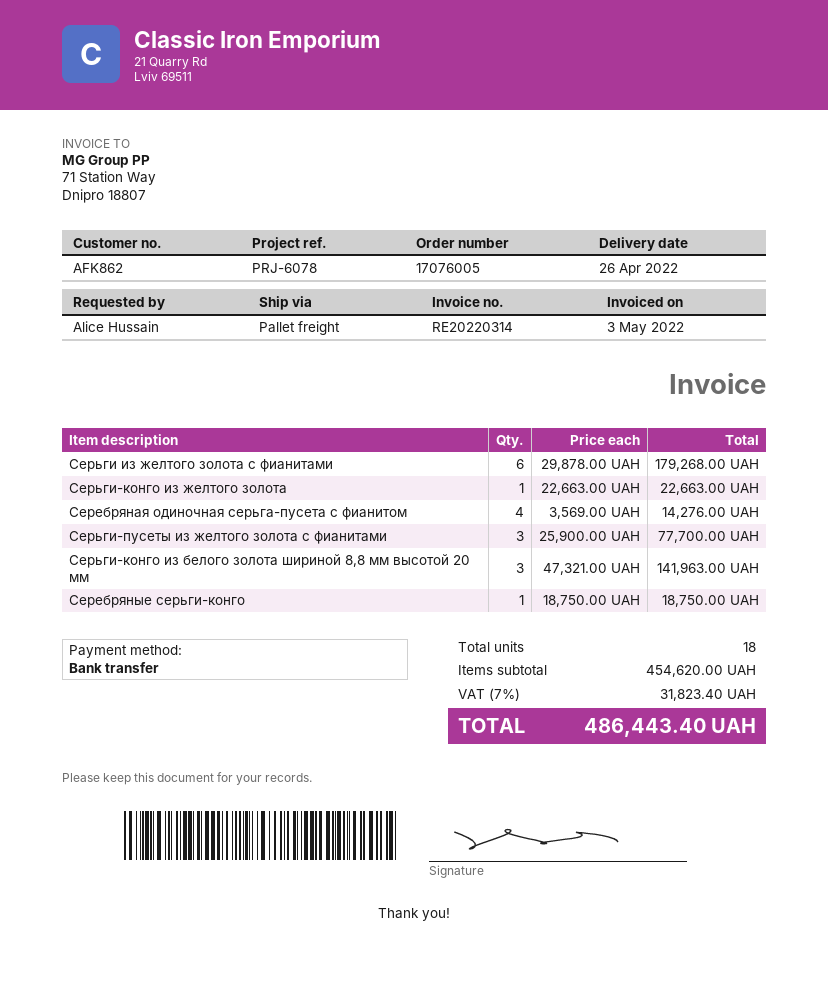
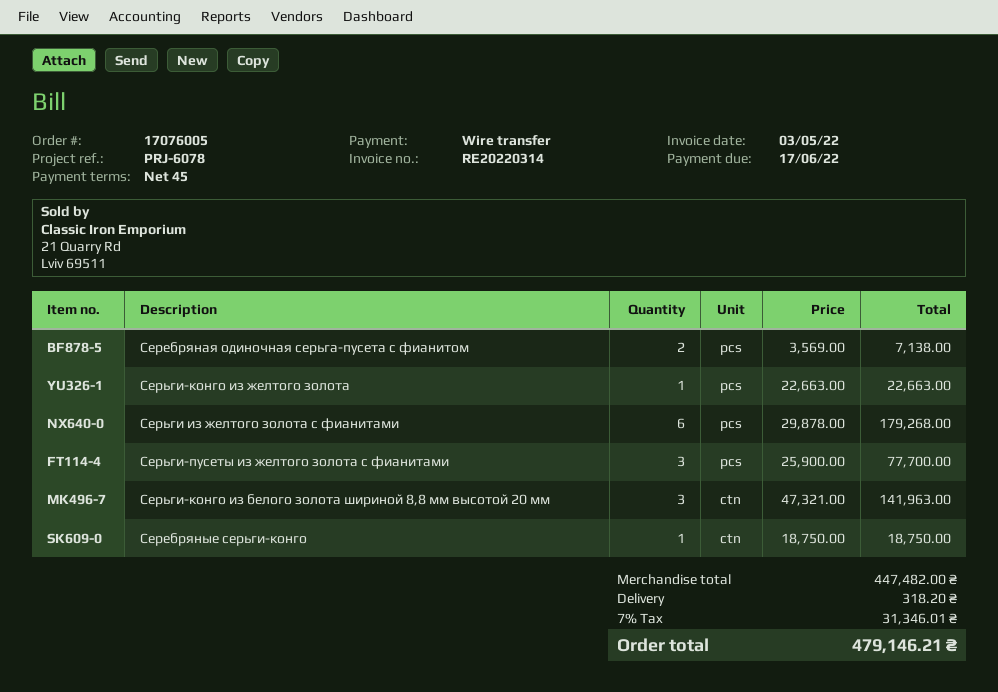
Серебряная одиночная серьга-пусета с фианитом: 4 x 3569.00 = 14276.00 -> 2 x 3569.00 = 7138.00
subtotal: 454620.00 -> 447482.00
shipping: none -> 318.20
tax: 7% = 31823.40 -> 7% = 31346.01
total: 486443.40 -> 479146.21

